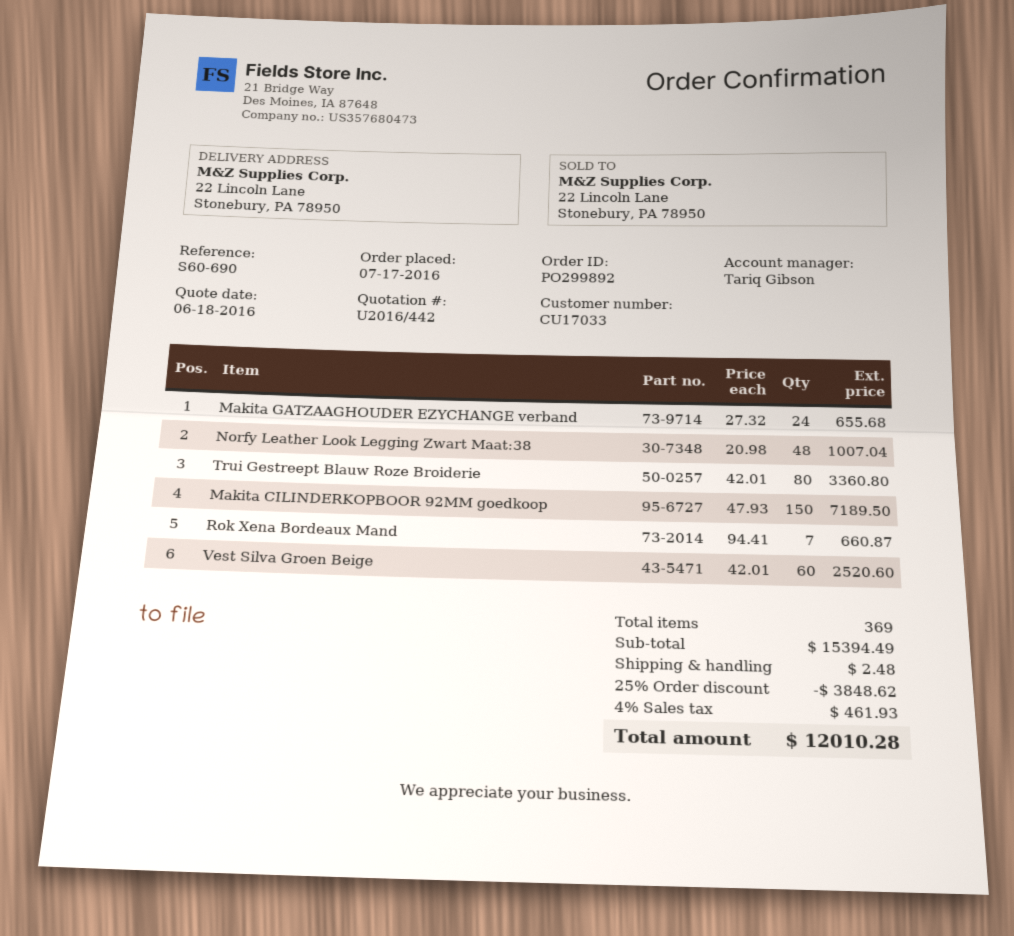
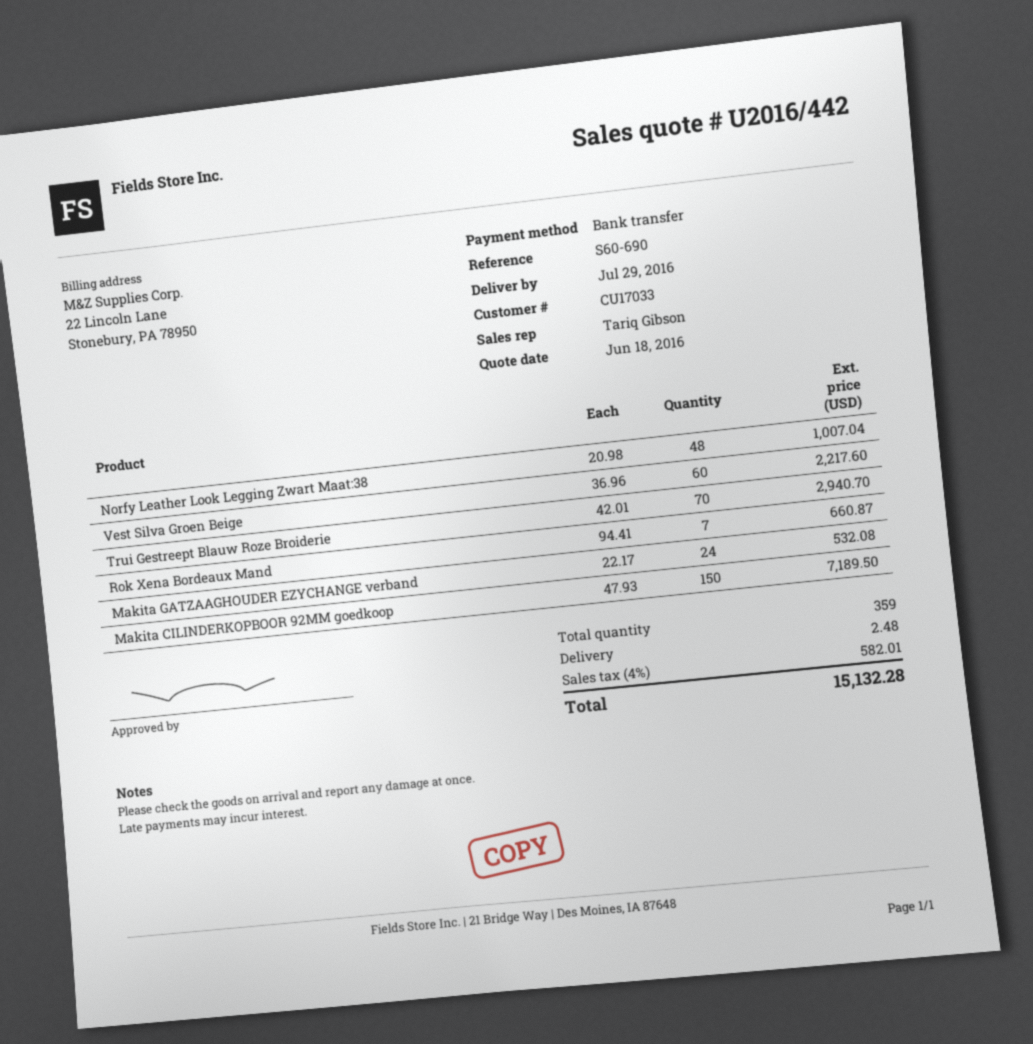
Makita GATZAAGHOUDER EZYCHANGE verband: 24 x 27.32 = 655.68 -> 24 x 22.17 = 532.08
Trui Gestreept Blauw Roze Broiderie: 80 x 42.01 = 3360.80 -> 70 x 42.01 = 2940.70
Vest Silva Groen Beige: 60 x 42.01 = 2520.60 -> 60 x 36.96 = 2217.60
total quantity: 369 -> 359
discount: 25% = 3848.62 -> none
tax: 4% = 461.93 -> 4% = 582.01
total: 12010.28 -> 15132.28

